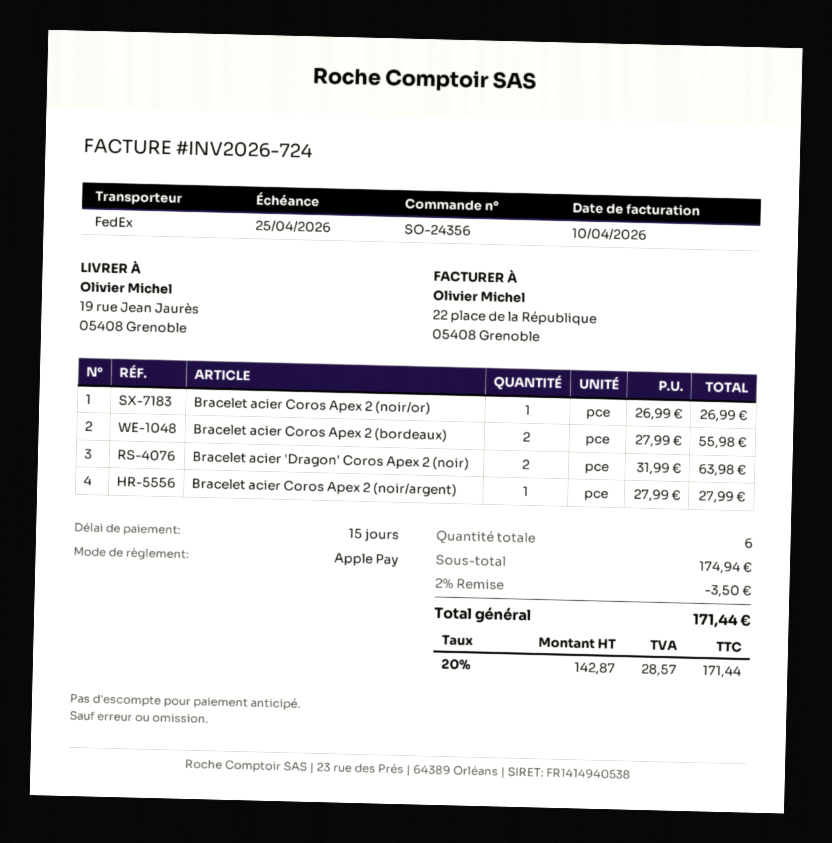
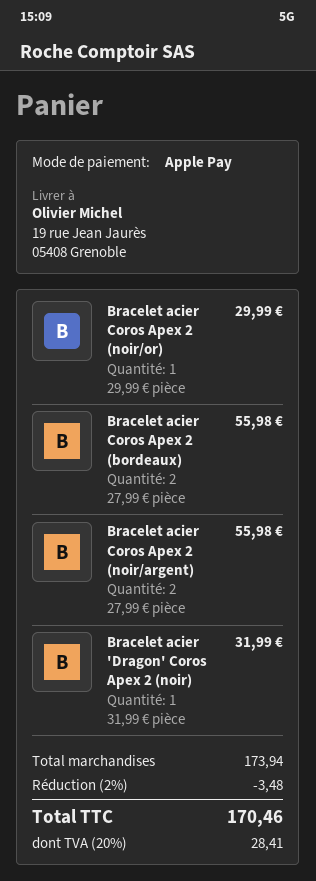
Bracelet acier Coros Apex 2 (noir/or): 1 x 26.99 = 26.99 -> 1 x 29.99 = 29.99
Bracelet acier 'Dragon' Coros Apex 2 (noir): 2 x 31.99 = 63.98 -> 1 x 31.99 = 31.99
Bracelet acier Coros Apex 2 (noir/argent): 1 x 27.99 = 27.99 -> 2 x 27.99 = 55.98
subtotal: 174.94 -> 173.94
discount: 2% = 3.50 -> 2% = 3.48
tax: 20% = 28.57 -> 20% = 28.41
total: 171.44 -> 170.46

